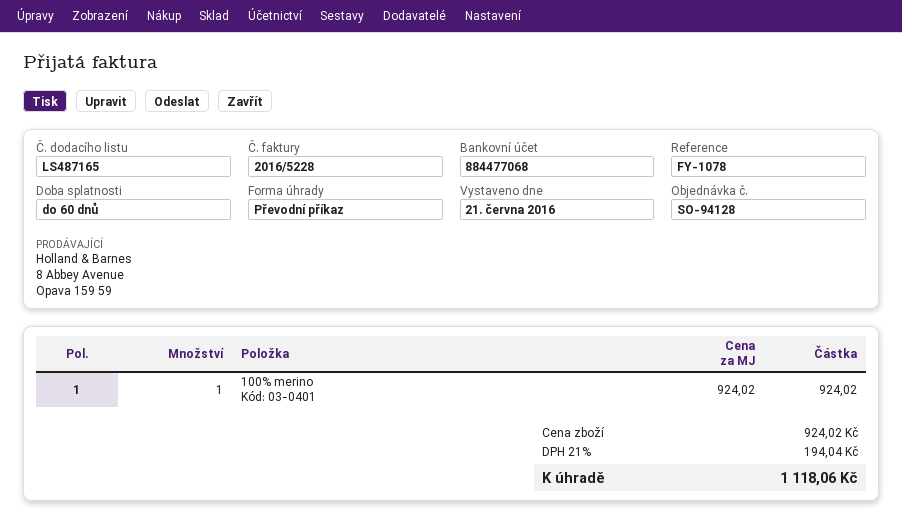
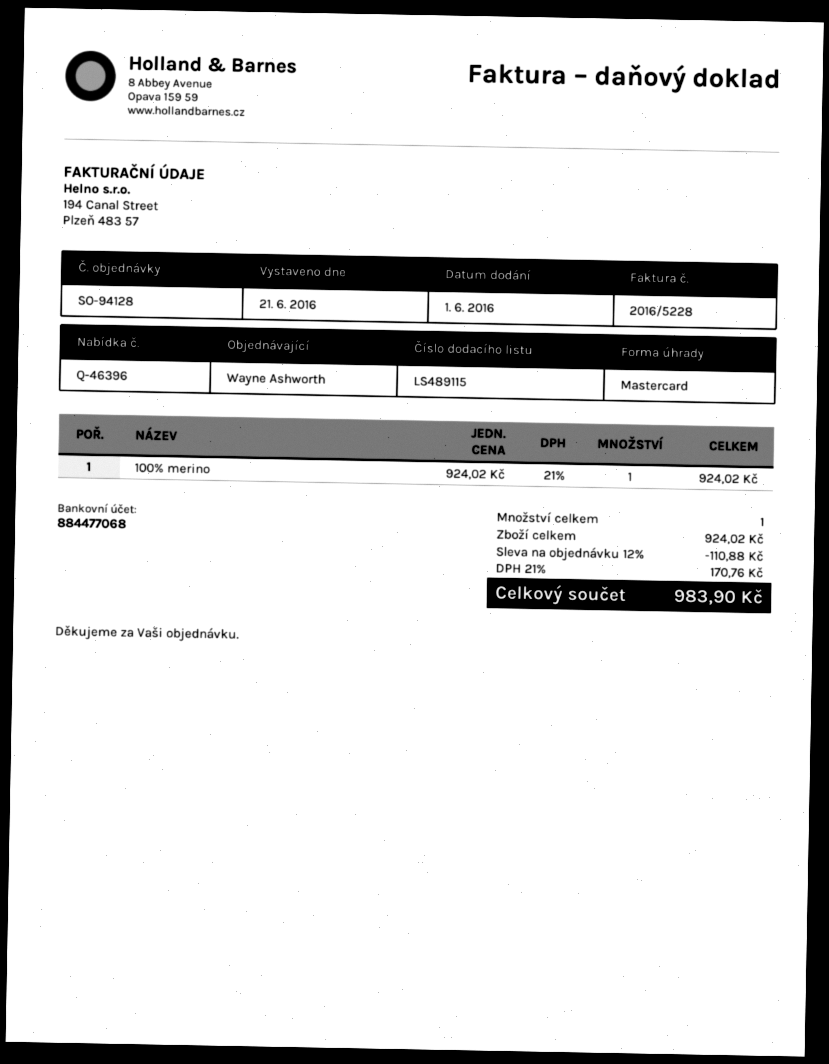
delivery note number: LS487165 -> LS489115
payment method: bank transfer -> Mastercard
discount: none -> 12% = 110.88
tax: 21% = 194.04 -> 21% = 170.76
total: 1118.06 -> 983.90

